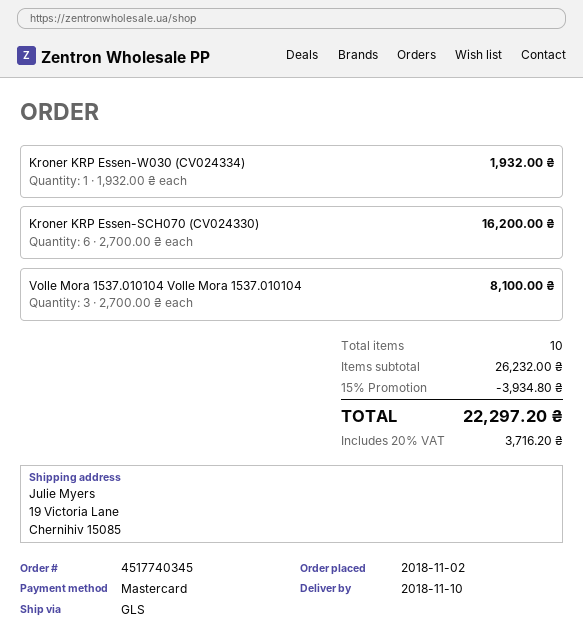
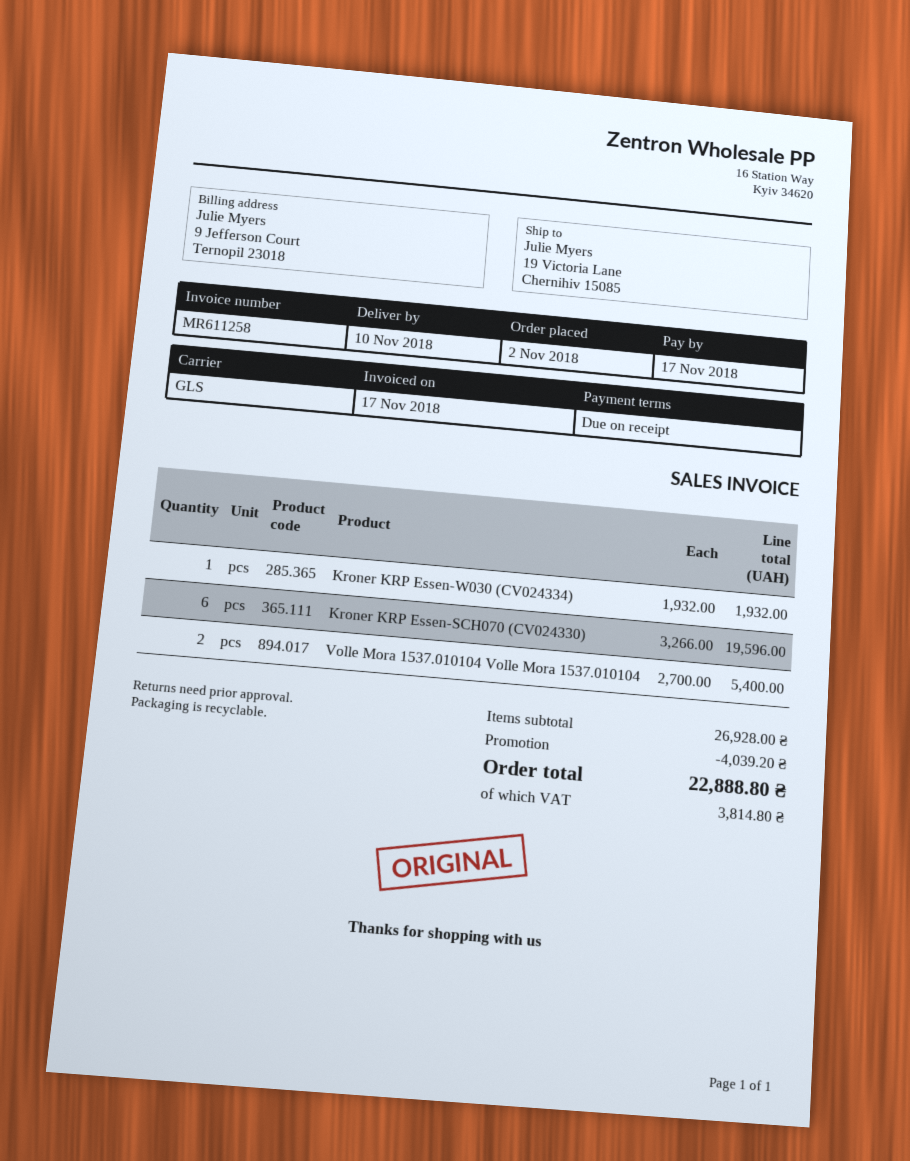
Kroner KRP Essen-SCH070 (CV024330): 6 x 2700.00 = 16200.00 -> 6 x 3266.00 = 19596.00
Volle Mora 1537.010104 Volle Mora 1537.010104: 3 x 2700.00 = 8100.00 -> 2 x 2700.00 = 5400.00
subtotal: 26232.00 -> 26928.00
discount: 3934.80 -> 4039.20
tax: 3716.20 -> 3814.80
total: 22297.20 -> 22888.80

